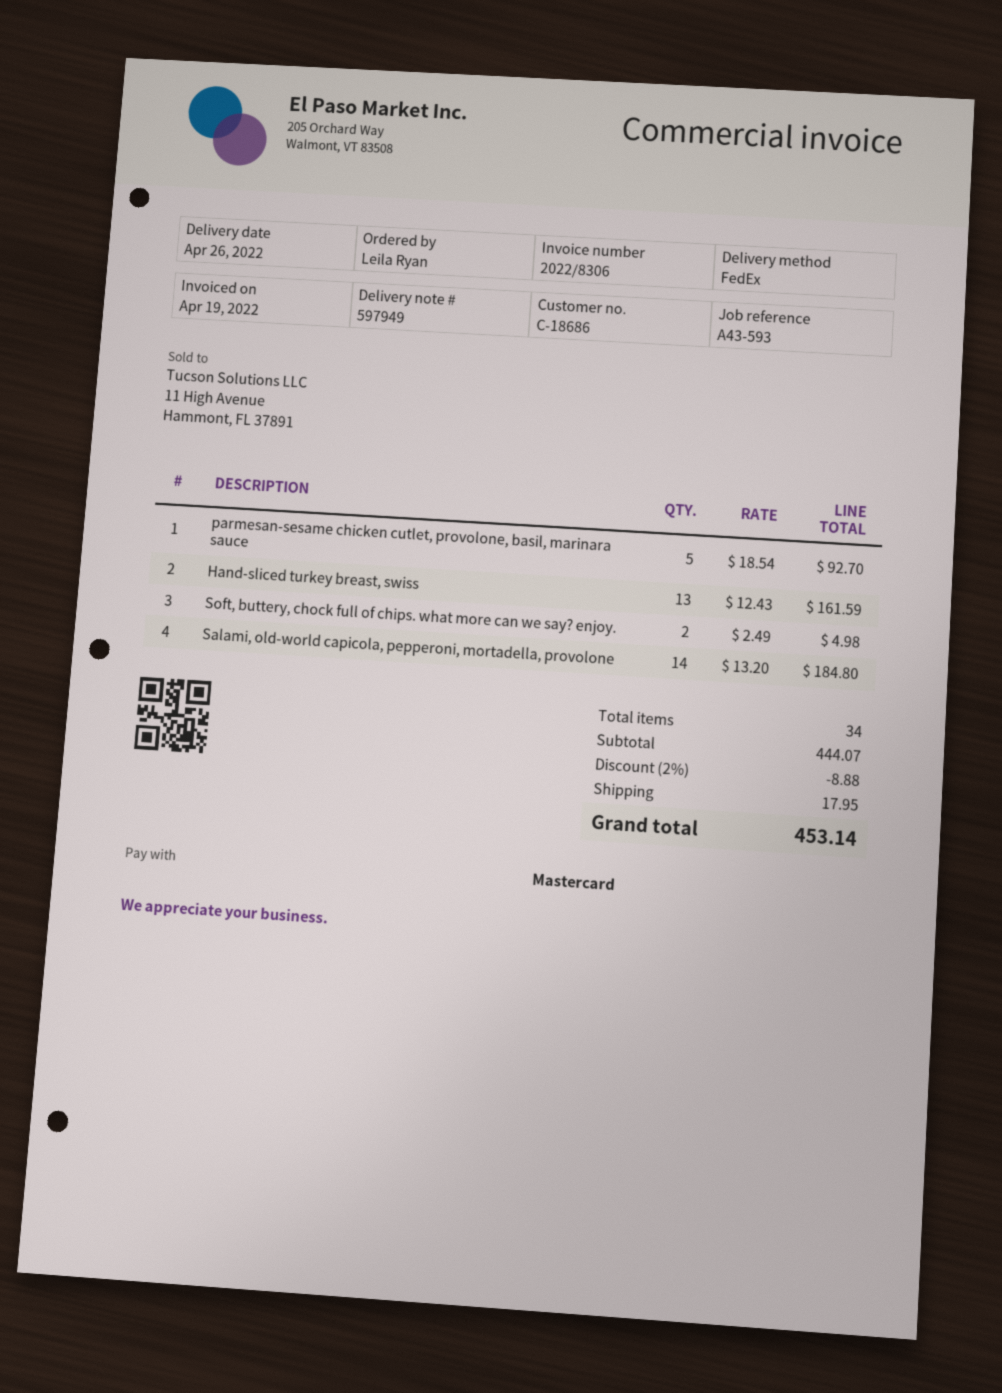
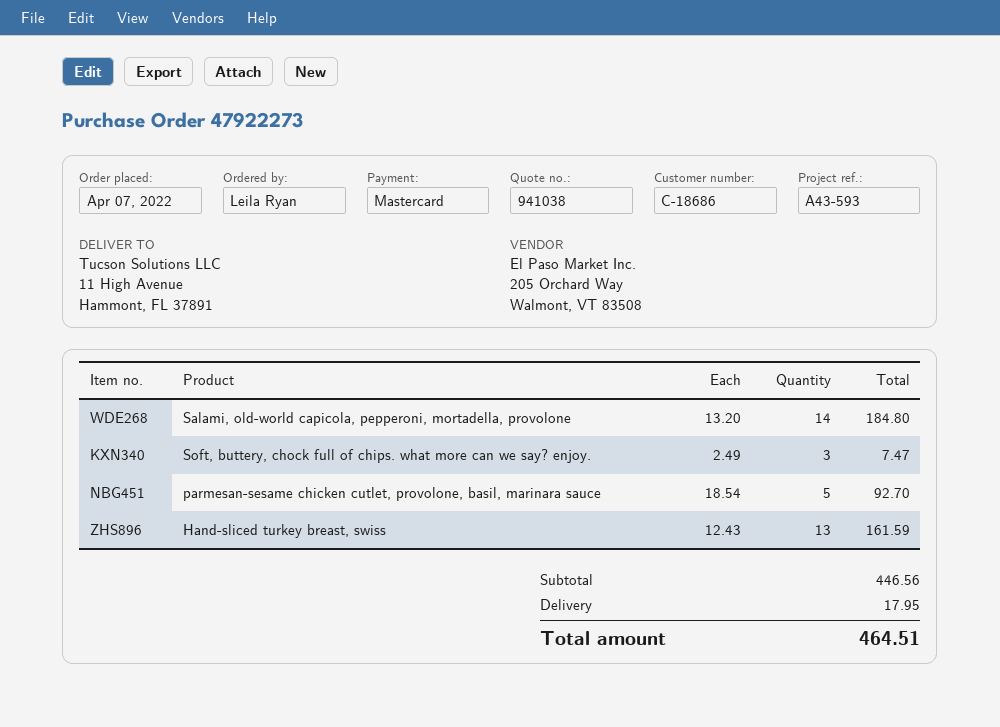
Soft, buttery, chock full of chips. what more can we say? enjoy.: 2 x 2.49 = 4.98 -> 3 x 2.49 = 7.47
subtotal: 444.07 -> 446.56
discount: 2% = 8.88 -> none
total: 453.14 -> 464.51

